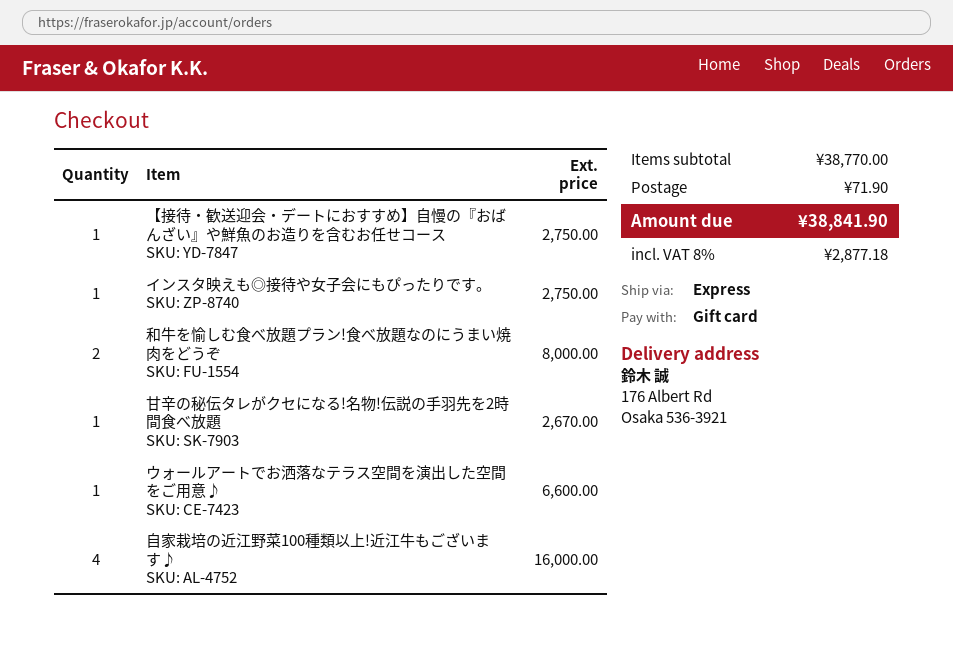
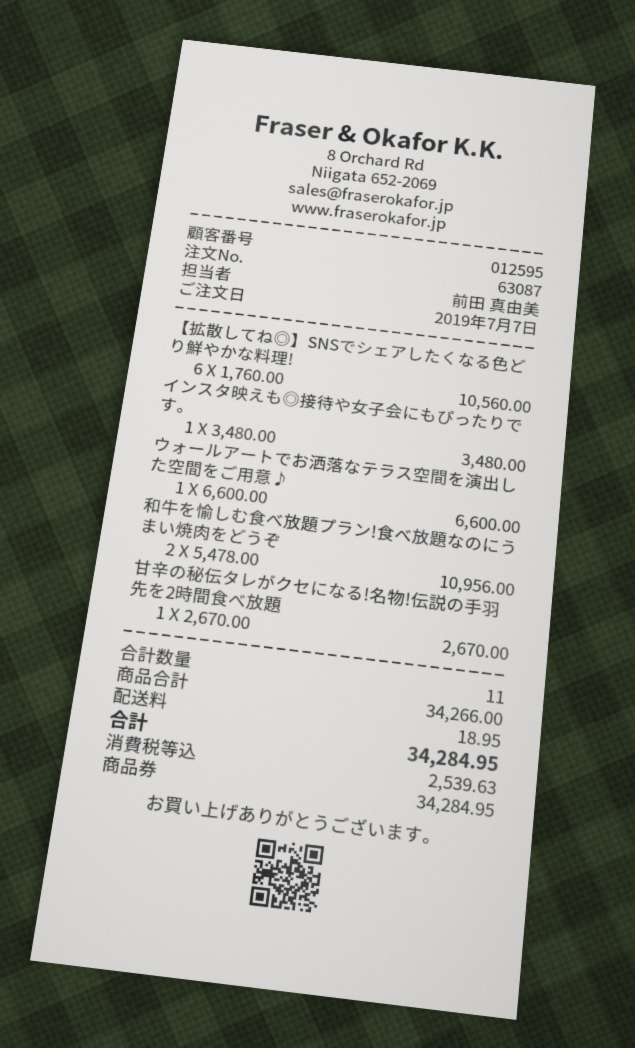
【接待・歓送迎会・デートにおすすめ】自慢の『おばんざい』や鮮魚のお造りを含むお任せコース: 1 for 2750.00 -> none
インスタ映えも◎接待や女子会にもぴったりです。: 1 for 2750.00 -> 1 for 3480.00
和牛を愉しむ食べ放題プラン!食べ放題なのにうまい焼肉をどうぞ: 2 for 8000.00 -> 2 for 10956.00
自家栽培の近江野菜100種類以上!近江牛もございます♪: 4 for 16000.00 -> none
【拡散してね◎】SNSでシェアしたくなる色どり鮮やかな料理!: none -> 6 for 10560.00
subtotal: 38770.00 -> 34266.00
shipping: 71.90 -> 18.95
tax: 2877.18 -> 2539.63
total: 38841.90 -> 34284.95

